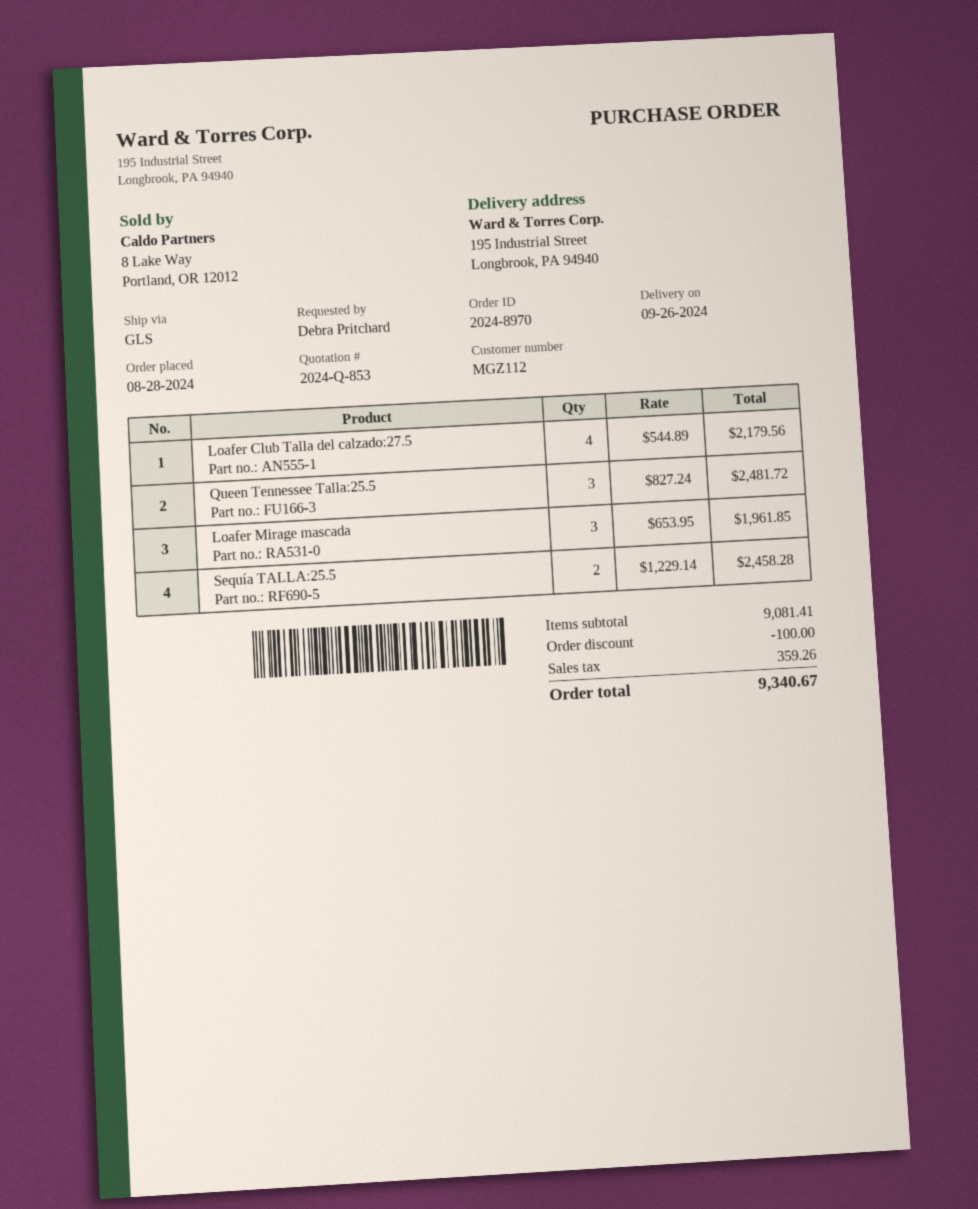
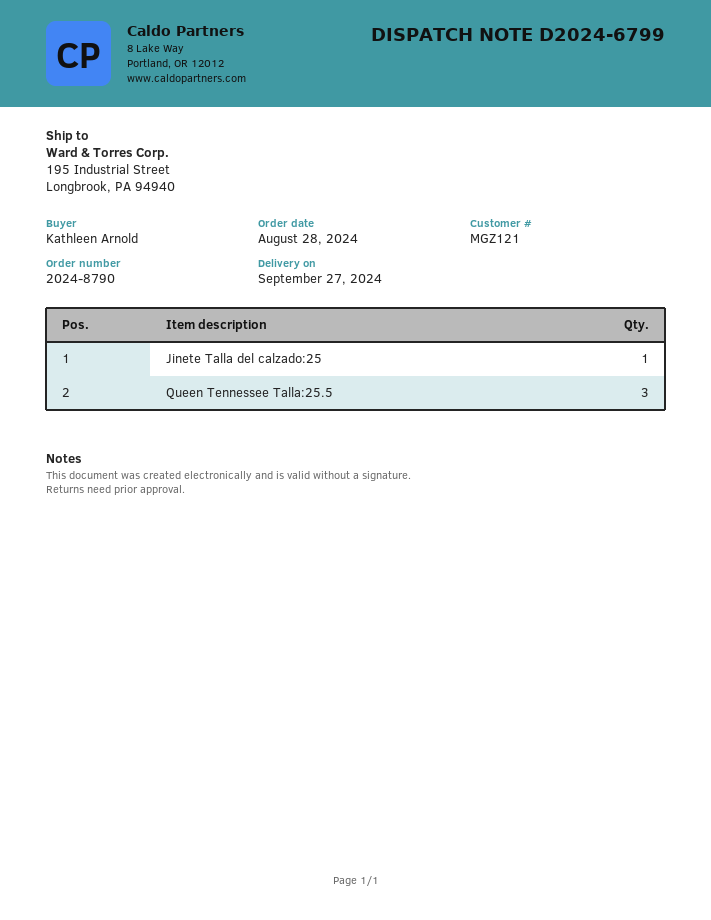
order number: 2024-8970 -> 2024-8790
delivery date: 2024-09-26 -> 2024-09-27
customer number: MGZ112 -> MGZ121
ordered by: Debra Pritchard -> Kathleen Arnold
Loafer Club Talla del calzado:27.5: 4 -> none
Loafer Mirage mascada: 3 -> none
Sequía TALLA:25.5: 2 -> none
Jinete Talla del calzado:25: none -> 1

